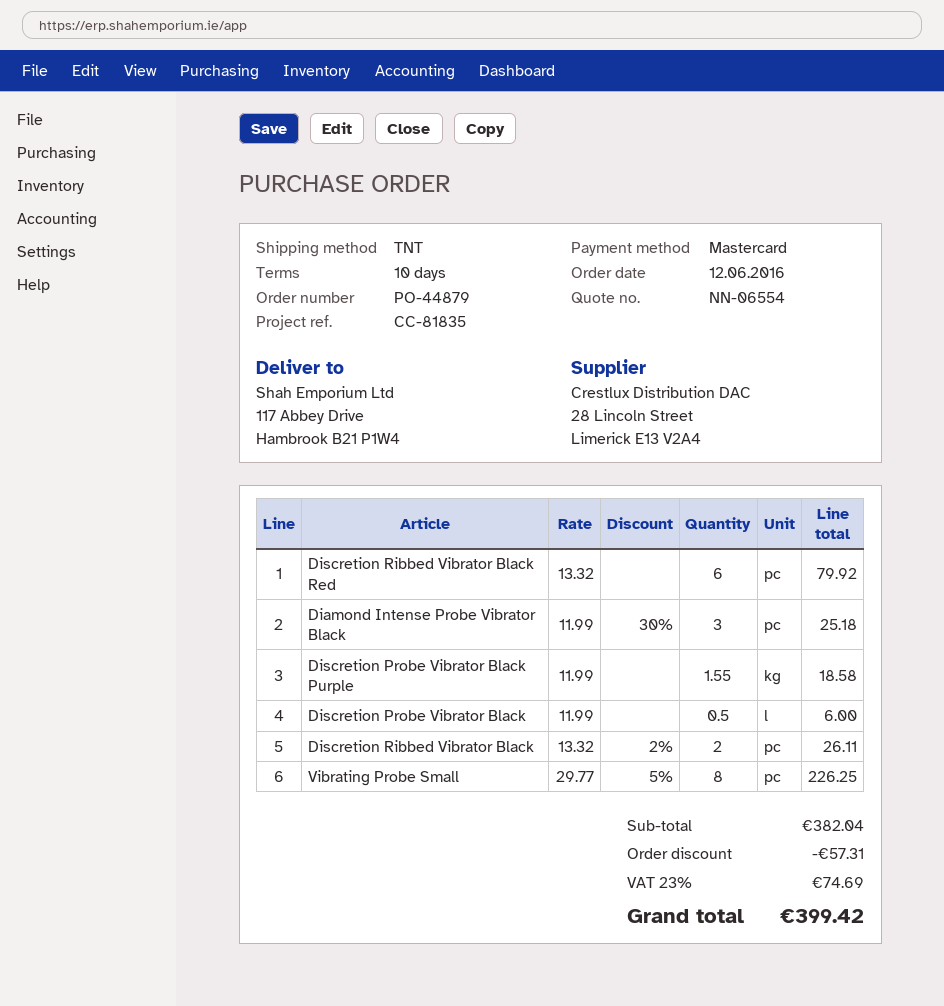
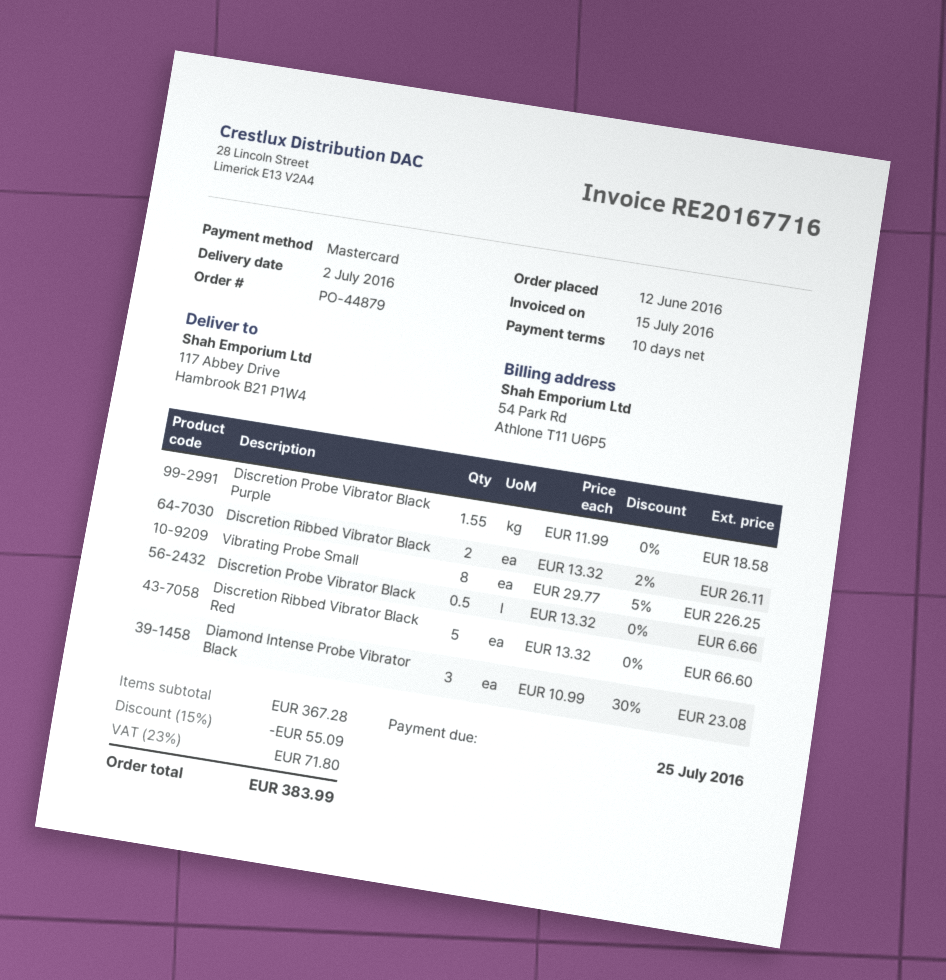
Discretion Ribbed Vibrator Black Red: 6 x 13.32 = 79.92 -> 5 x 13.32 = 66.60
Diamond Intense Probe Vibrator Black: 3 x 11.99 - 30% = 25.18 -> 3 x 10.99 - 30% = 23.08
Discretion Probe Vibrator Black: 0.5 x 11.99 = 6.00 -> 0.5 x 13.32 = 6.66
subtotal: 382.04 -> 367.28
discount: 57.31 -> 55.09
tax: 23% = 74.69 -> 23% = 71.80
total: 399.42 -> 383.99

